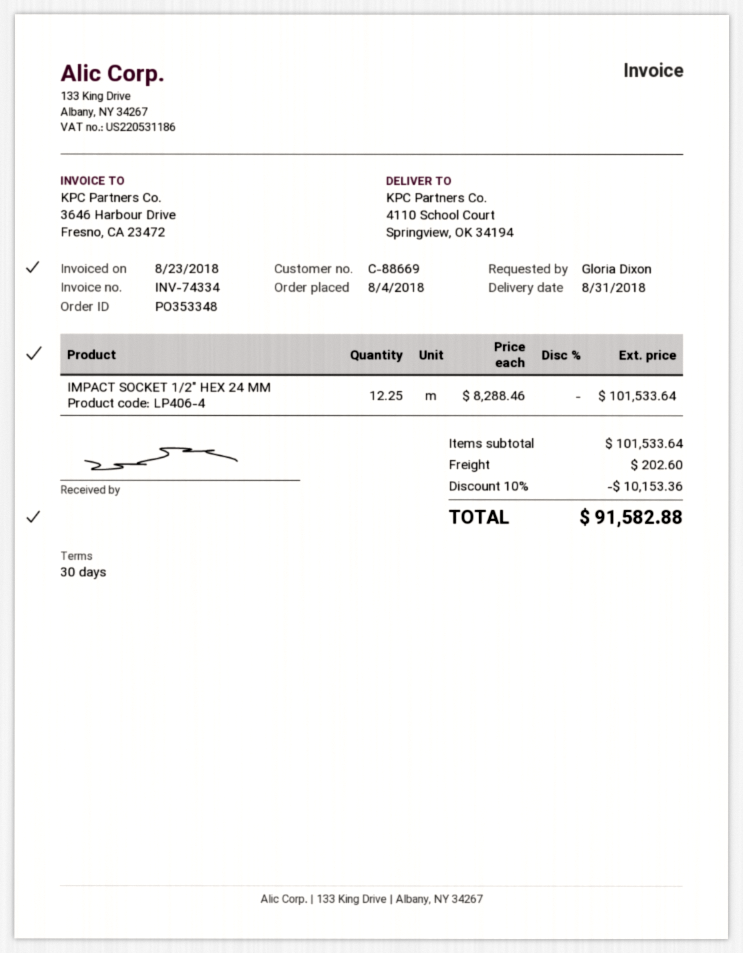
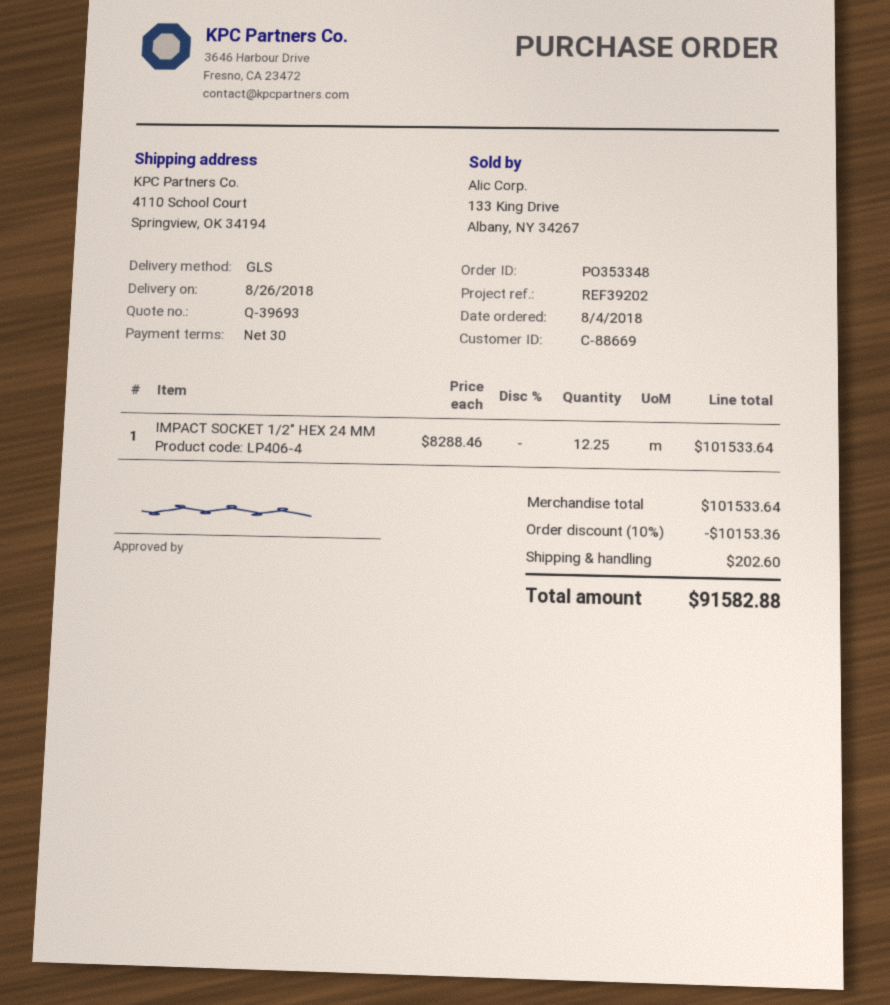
delivery date: 2018-08-31 -> 2018-08-26

